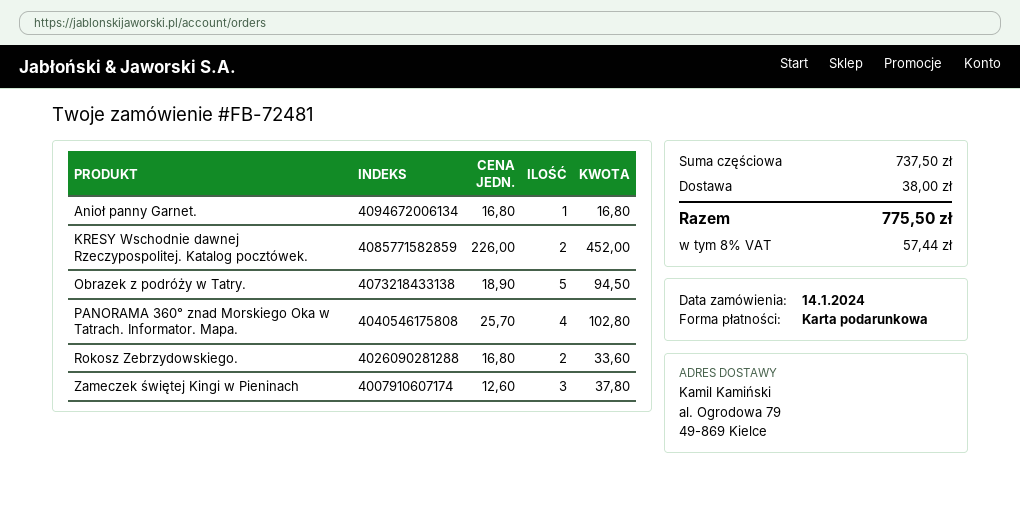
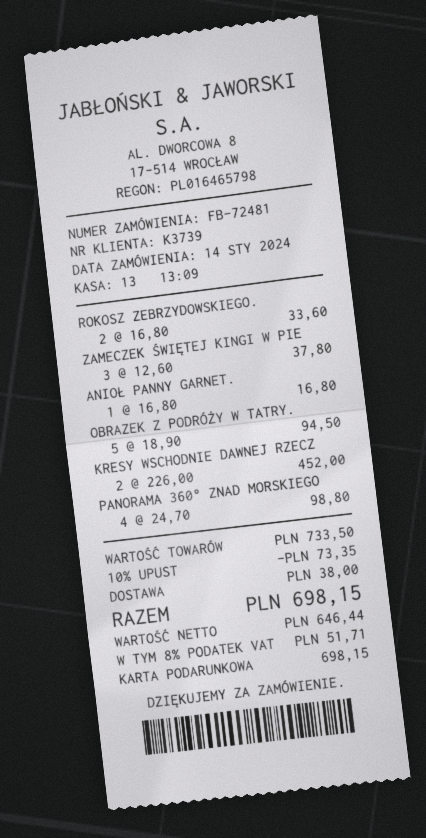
PANORAMA 360° znad Morskiego Oka w Tatrach. Informator. Mapa.: 4 x 25.70 = 102.80 -> 4 x 24.70 = 98.80
subtotal: 737.50 -> 733.50
discount: none -> 10% = 73.35
tax: 8% = 57.44 -> 8% = 51.71
total: 775.50 -> 698.15

